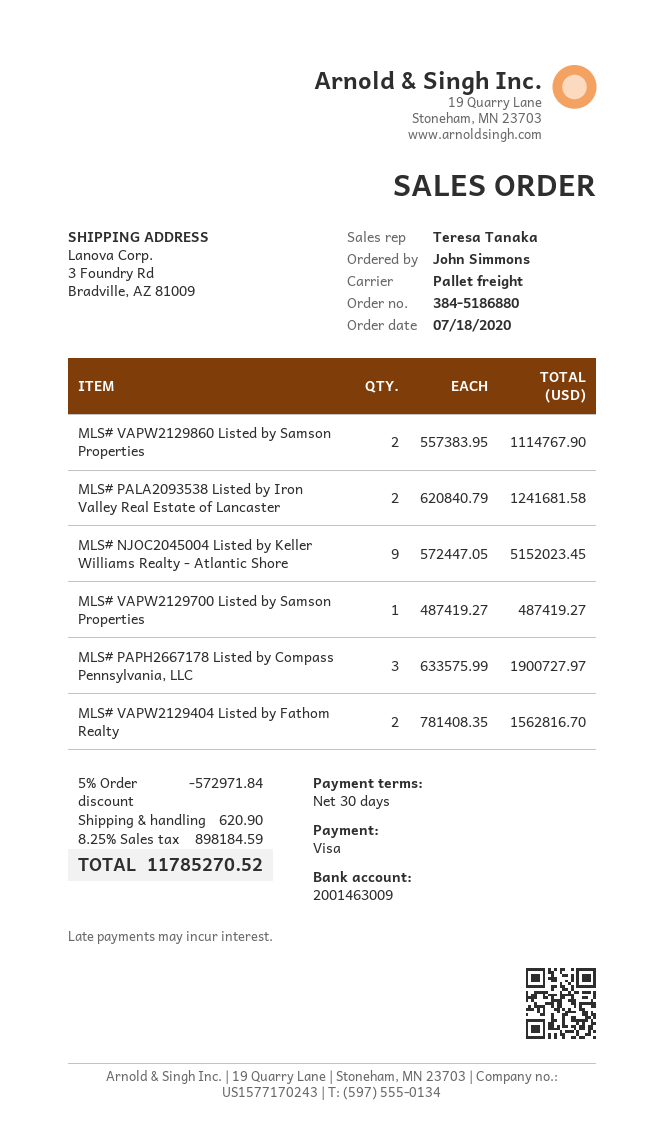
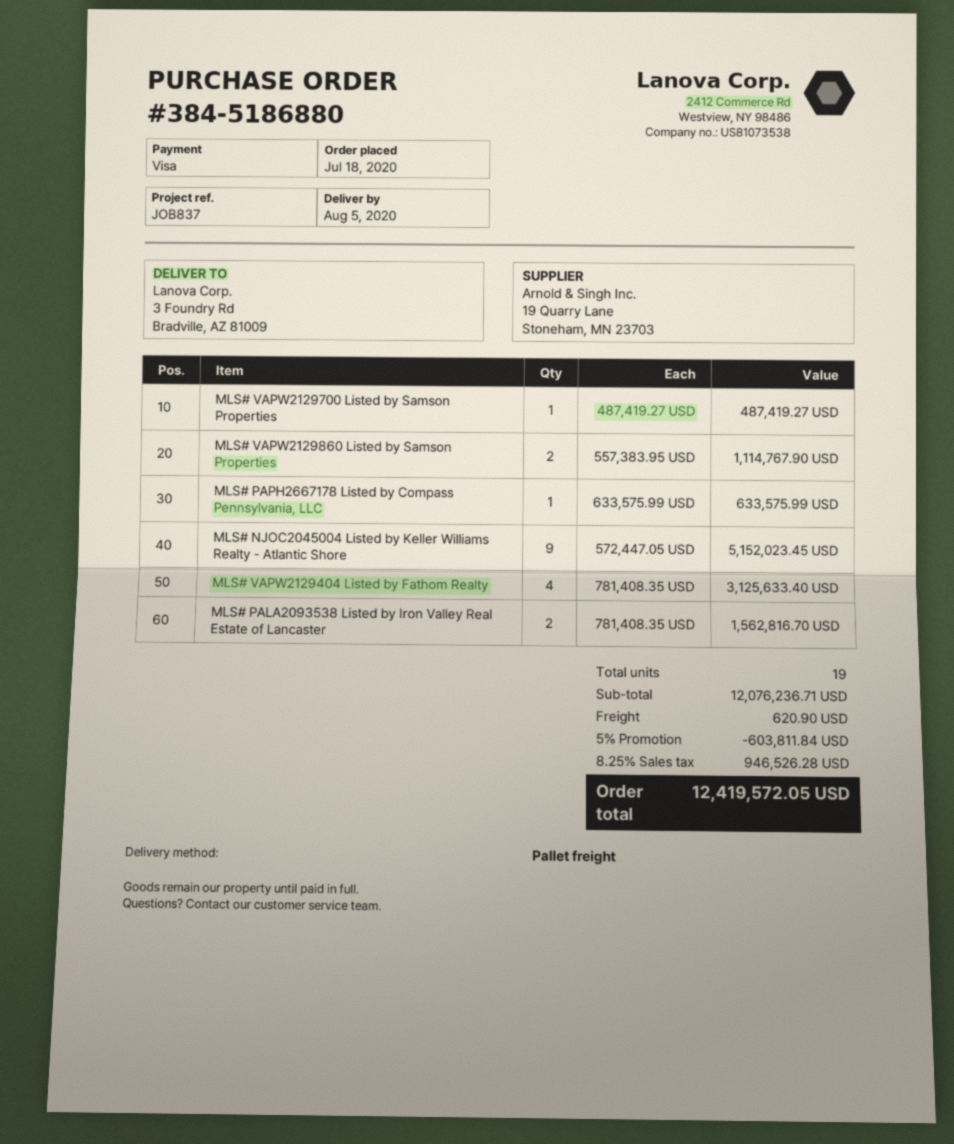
MLS# PALA2093538 Listed by Iron Valley Real Estate of Lancaster: 2 x 620840.79 = 1241681.58 -> 2 x 781408.35 = 1562816.70
MLS# PAPH2667178 Listed by Compass Pennsylvania, LLC: 3 x 633575.99 = 1900727.97 -> 1 x 633575.99 = 633575.99
MLS# VAPW2129404 Listed by Fathom Realty: 2 x 781408.35 = 1562816.70 -> 4 x 781408.35 = 3125633.40
discount: 5% = 572971.84 -> 5% = 603811.84
tax: 8.25% = 898184.59 -> 8.25% = 946526.28
total: 11785270.52 -> 12419572.05

